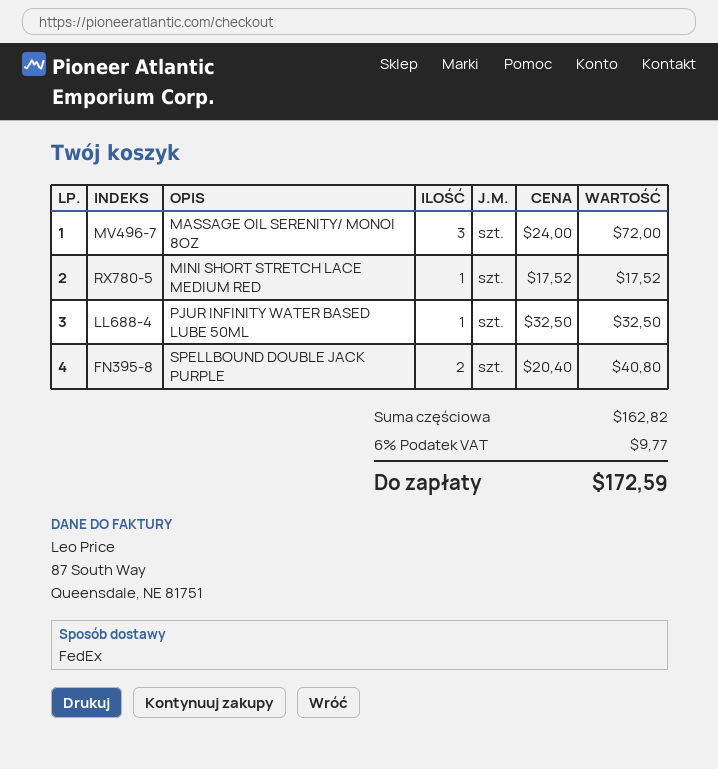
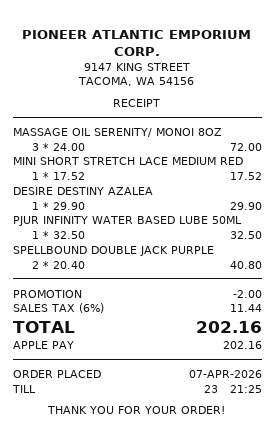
DESIRE DESTINY AZALEA: none -> 1 x 29.90 = 29.90
discount: none -> 2.00
tax: 6% = 9.77 -> 6% = 11.44
total: 172.59 -> 202.16

